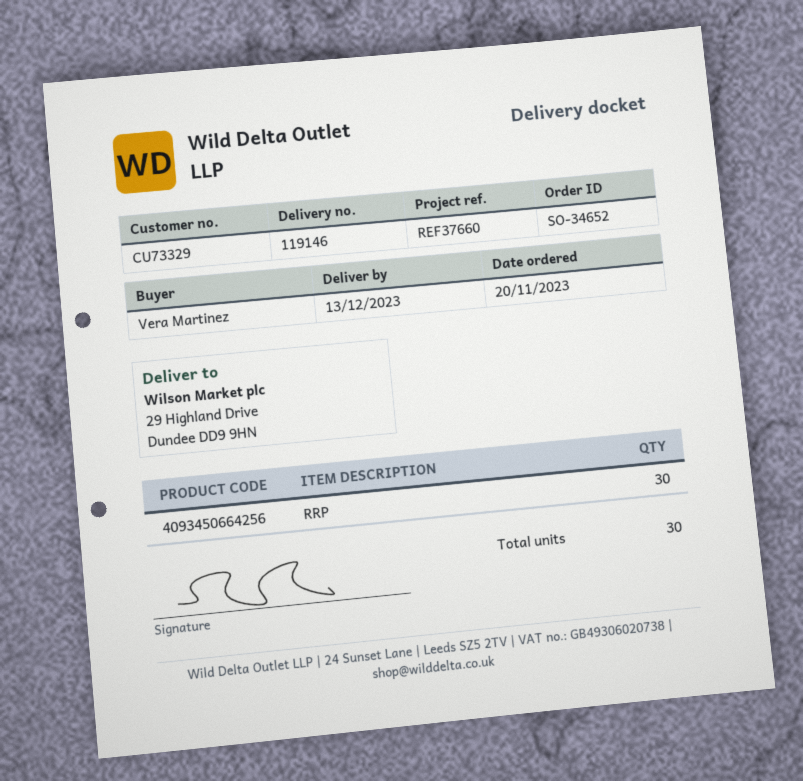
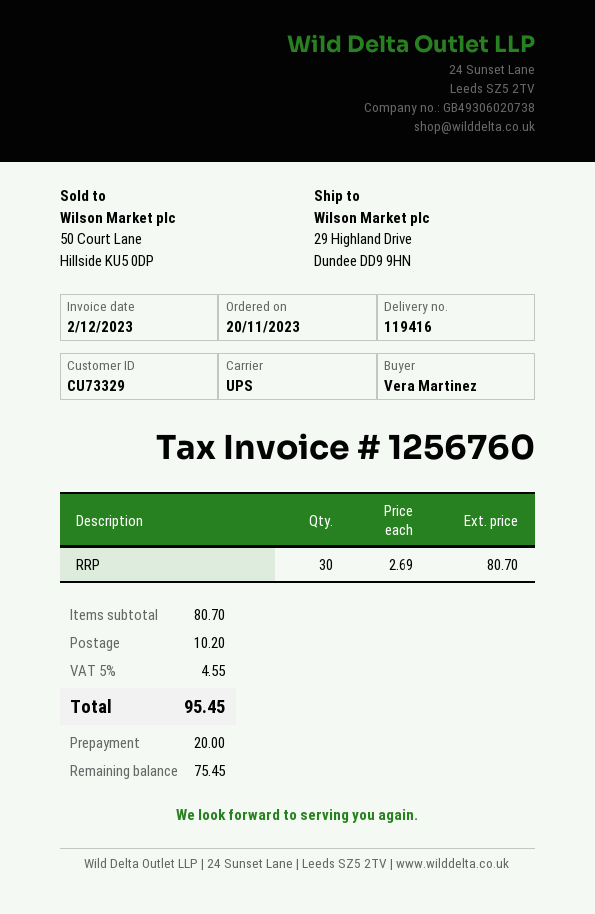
delivery note number: 119146 -> 119416

